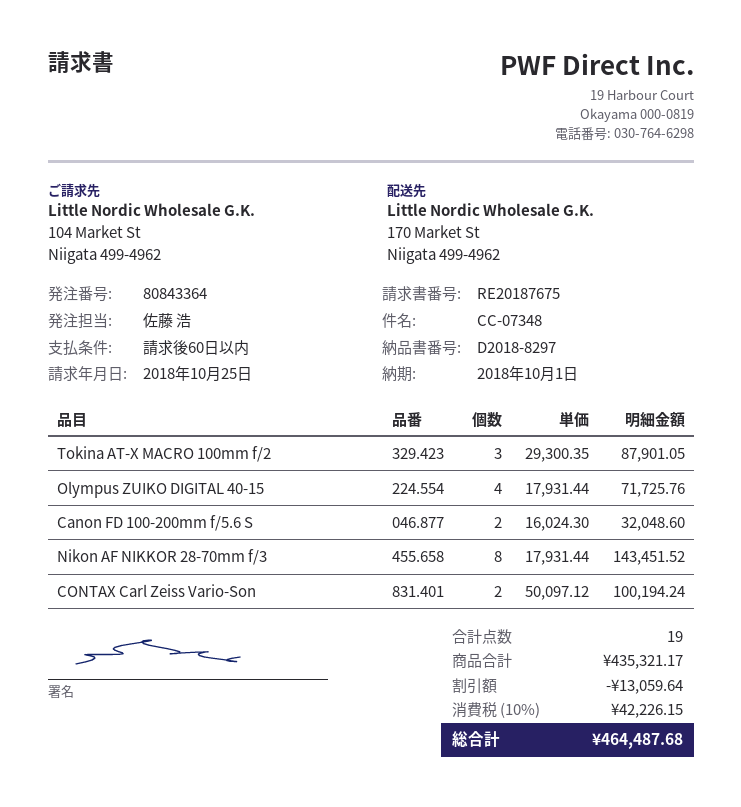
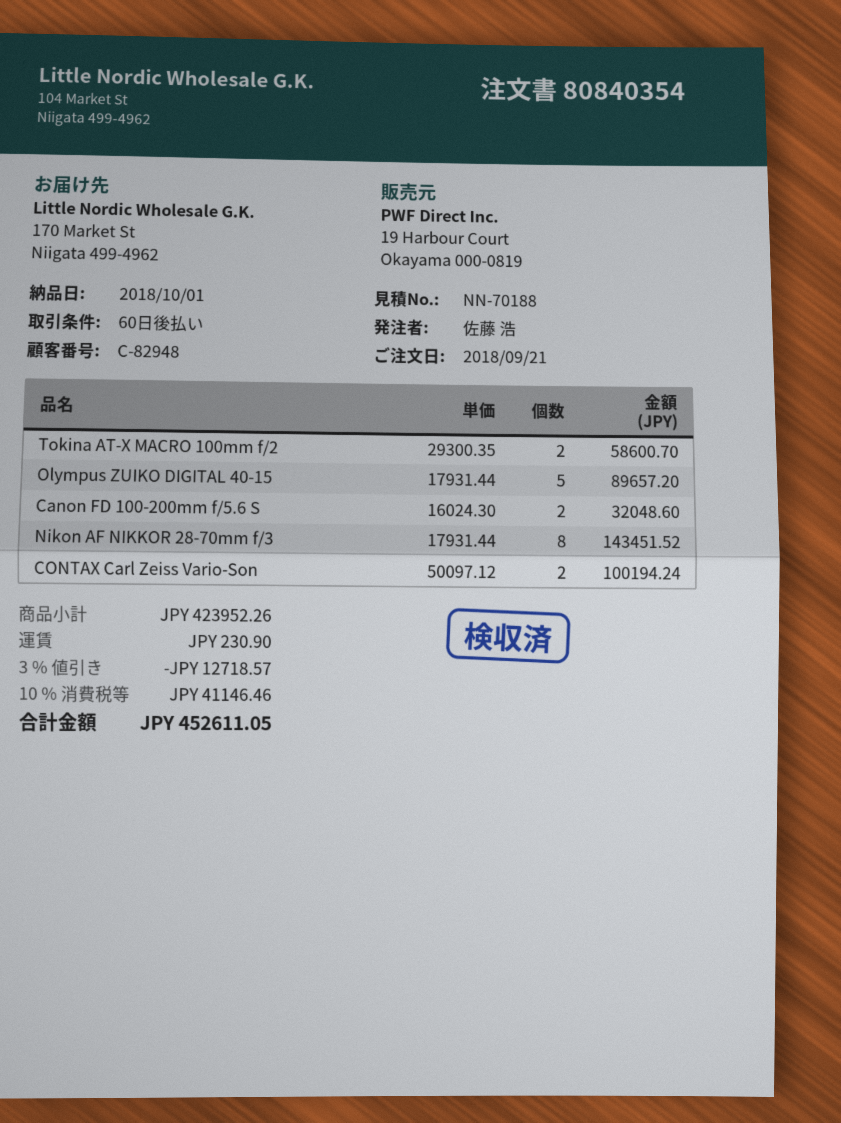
order number: 80843364 -> 80840354
Tokina AT-X MACRO 100mm f/2: 3 x 29300.35 = 87901.05 -> 2 x 29300.35 = 58600.70
Olympus ZUIKO DIGITAL 40-15: 4 x 17931.44 = 71725.76 -> 5 x 17931.44 = 89657.20
subtotal: 435321.17 -> 423952.26
discount: 13059.64 -> 12718.57
shipping: none -> 230.90
tax: 10% = 42226.15 -> 10% = 41146.46
total: 464487.68 -> 452611.05

